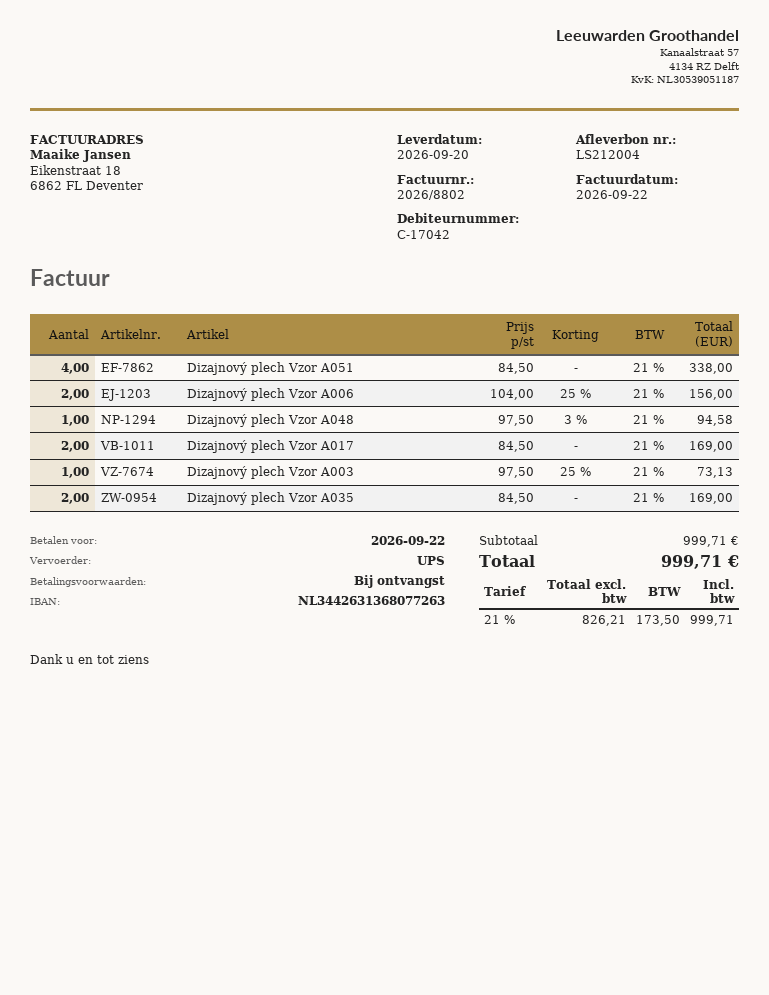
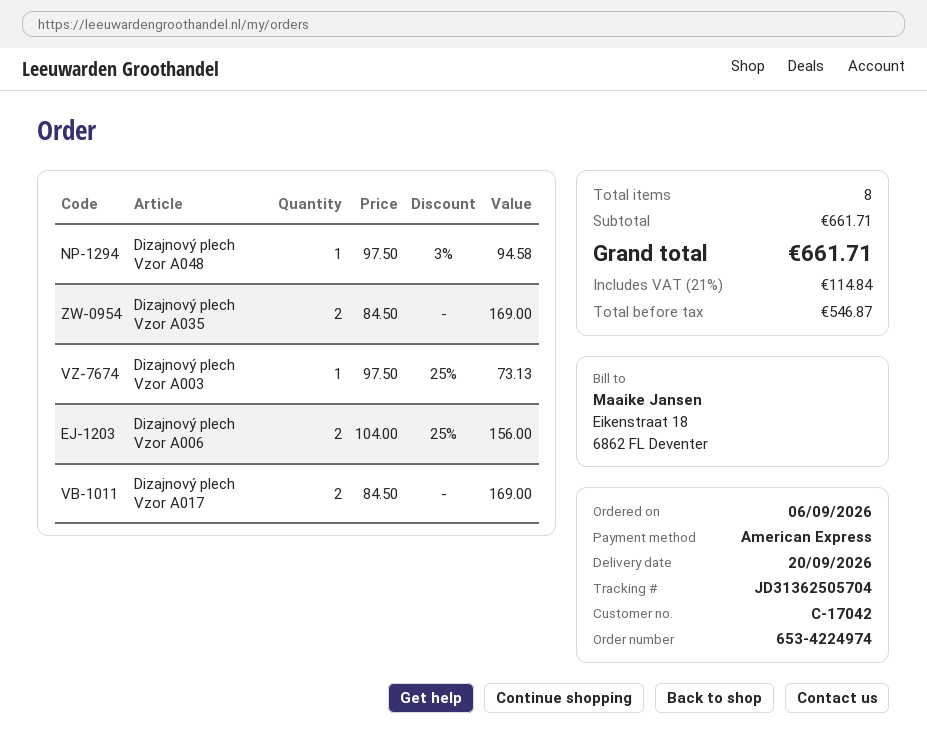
Dizajnový plech Vzor A051: 4 x 84.50 = 338.00 -> none
subtotal: 999.71 -> 661.71
net: 826.21 -> 546.87
tax: 21% = 173.50 -> 21% = 114.84
total: 999.71 -> 661.71

